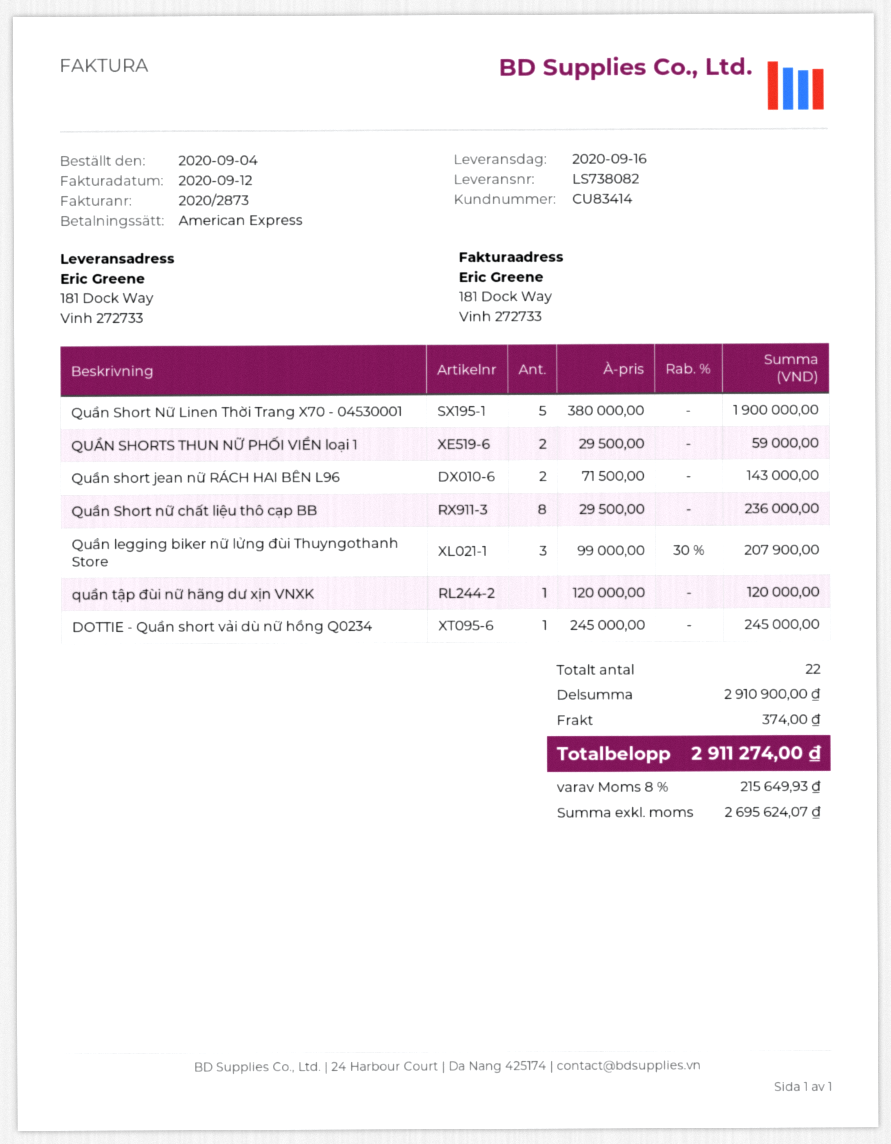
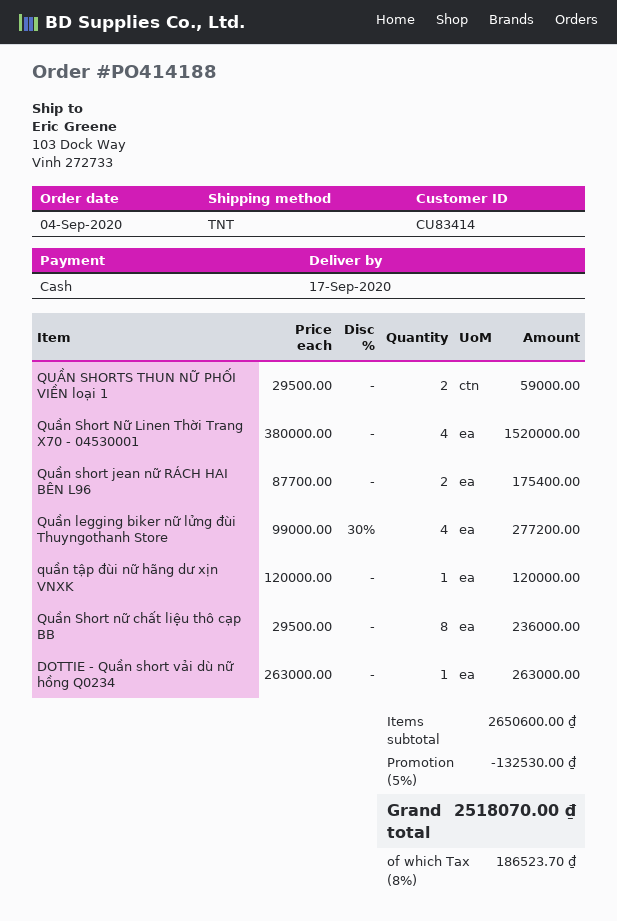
delivery date: 2020-09-16 -> 2020-09-17
payment method: American Express -> cash
ship to: 181 Dock Way, Vinh 272733 -> 103 Dock Way, Vinh 272733
Quần Short Nữ Linen Thời Trang X70 - 04530001: 5 x 380000.00 = 1900000.00 -> 4 x 380000.00 = 1520000.00
Quần short jean nữ RÁCH HAI BÊN L96: 2 x 71500.00 = 143000.00 -> 2 x 87700.00 = 175400.00
Quần legging biker nữ lửng đùi Thuyngothanh Store: 3 x 99000.00 - 30% = 207900.00 -> 4 x 99000.00 - 30% = 277200.00
DOTTIE - Quần short vải dù nữ hồng Q0234: 1 x 245000.00 = 245000.00 -> 1 x 263000.00 = 263000.00
subtotal: 2910900.00 -> 2650600.00
discount: none -> 5% = 132530.00
shipping: 374.00 -> none
tax: 8% = 215649.93 -> 8% = 186523.70
total: 2911274.00 -> 2518070.00

